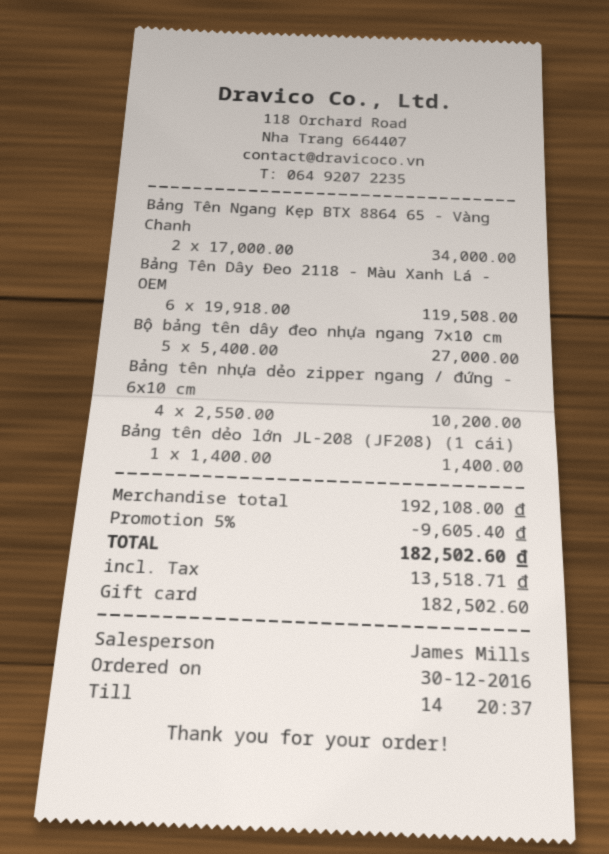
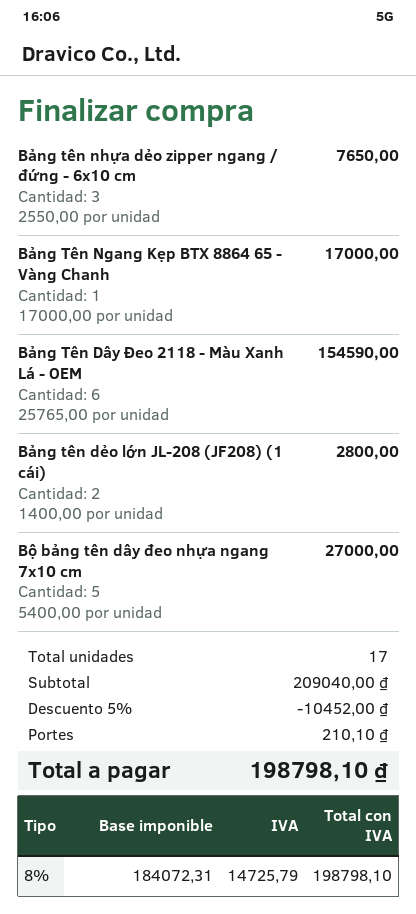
Bảng Tên Ngang Kẹp BTX 8864 65 - Vàng Chanh: 2 x 17000.00 = 34000.00 -> 1 x 17000.00 = 17000.00
Bảng Tên Dây Đeo 2118 - Màu Xanh Lá - OEM: 6 x 19918.00 = 119508.00 -> 6 x 25765.00 = 154590.00
Bảng tên nhựa dẻo zipper ngang / đứng - 6x10 cm: 4 x 2550.00 = 10200.00 -> 3 x 2550.00 = 7650.00
Bảng tên dẻo lớn JL-208 (JF208) (1 cái): 1 x 1400.00 = 1400.00 -> 2 x 1400.00 = 2800.00
subtotal: 192108.00 -> 209040.00
discount: 5% = 9605.40 -> 5% = 10452.00
shipping: none -> 210.10
tax: 13518.71 -> 14725.79
total: 182502.60 -> 198798.10

